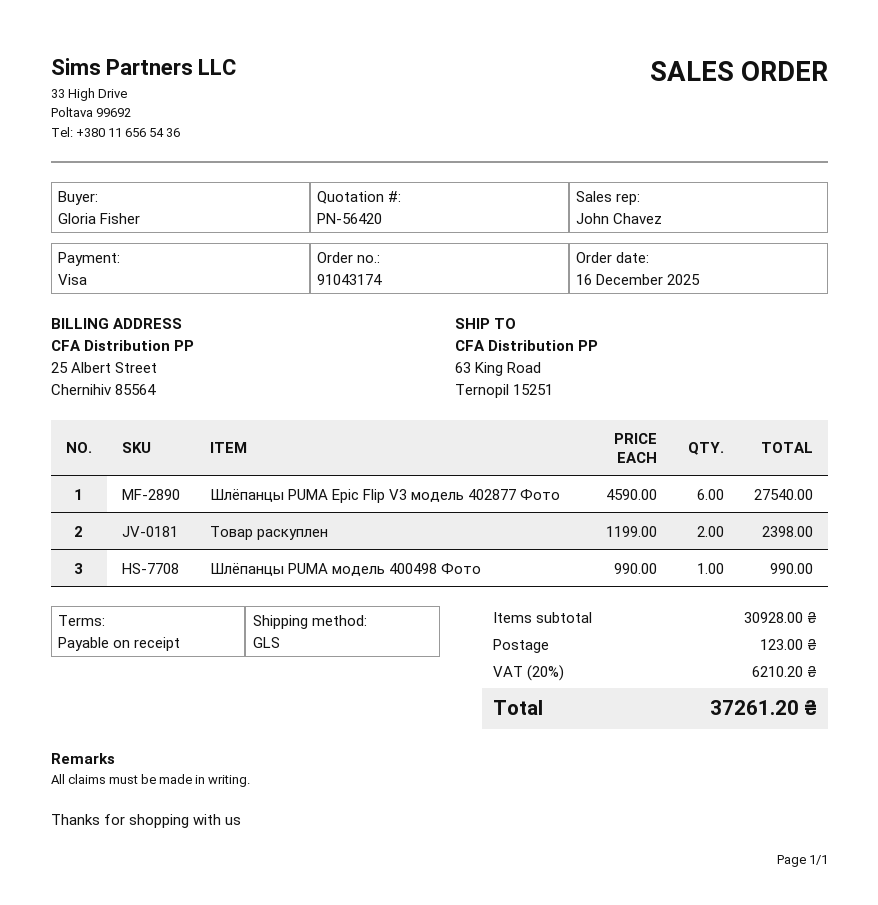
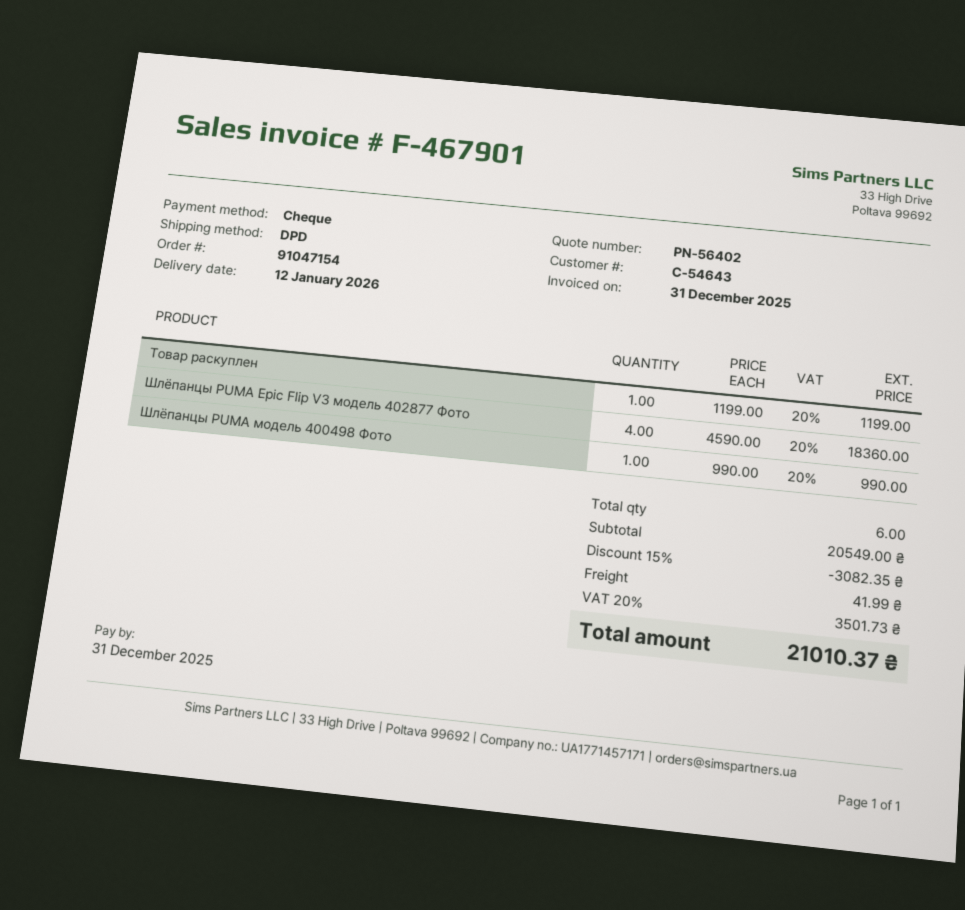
quote number: PN-56420 -> PN-56402
order number: 91043174 -> 91047154
payment method: Visa -> cheque
shipping method: GLS -> DPD
Шлёпанцы PUMA Epic Flip V3 модель 402877 Фото: 6 x 4590.00 = 27540.00 -> 4 x 4590.00 = 18360.00
Товар раскуплен: 2 x 1199.00 = 2398.00 -> 1 x 1199.00 = 1199.00
subtotal: 30928.00 -> 20549.00
discount: none -> 15% = 3082.35
shipping: 123.00 -> 41.99
tax: 20% = 6210.20 -> 20% = 3501.73
total: 37261.20 -> 21010.37

